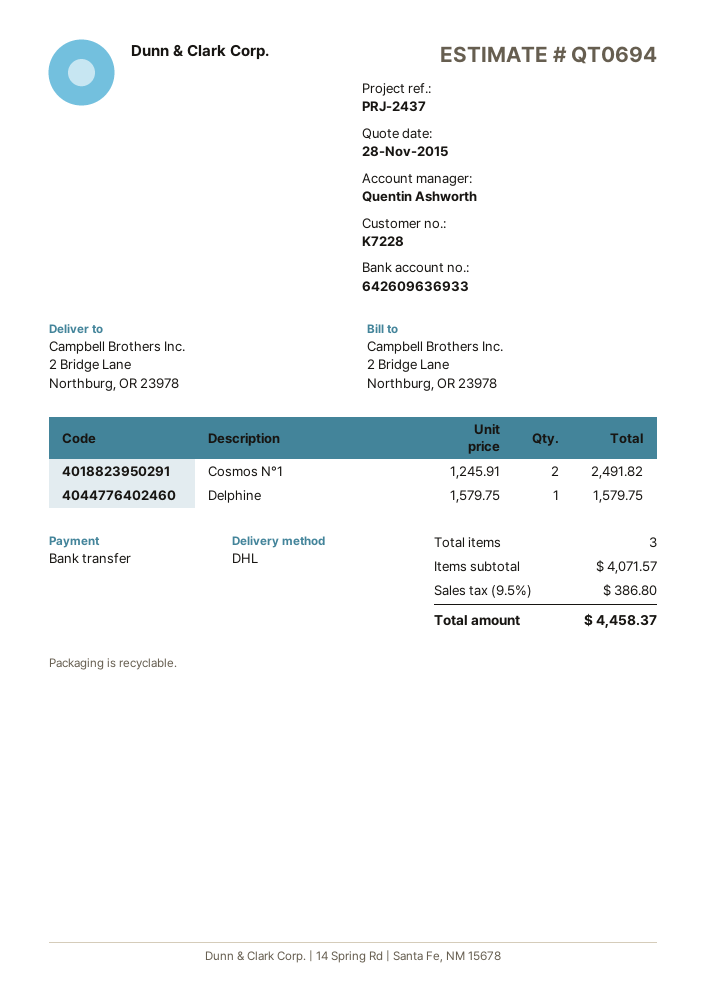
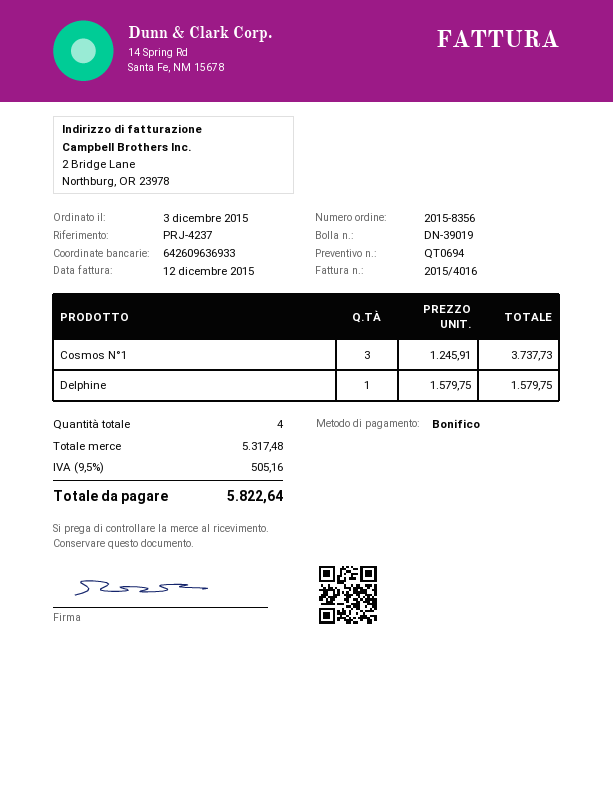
reference: PRJ-2437 -> PRJ-4237
Cosmos N°1: 2 x 1245.91 = 2491.82 -> 3 x 1245.91 = 3737.73
total quantity: 3 -> 4
subtotal: 4071.57 -> 5317.48
tax: 9.5% = 386.80 -> 9.5% = 505.16
total: 4458.37 -> 5822.64

